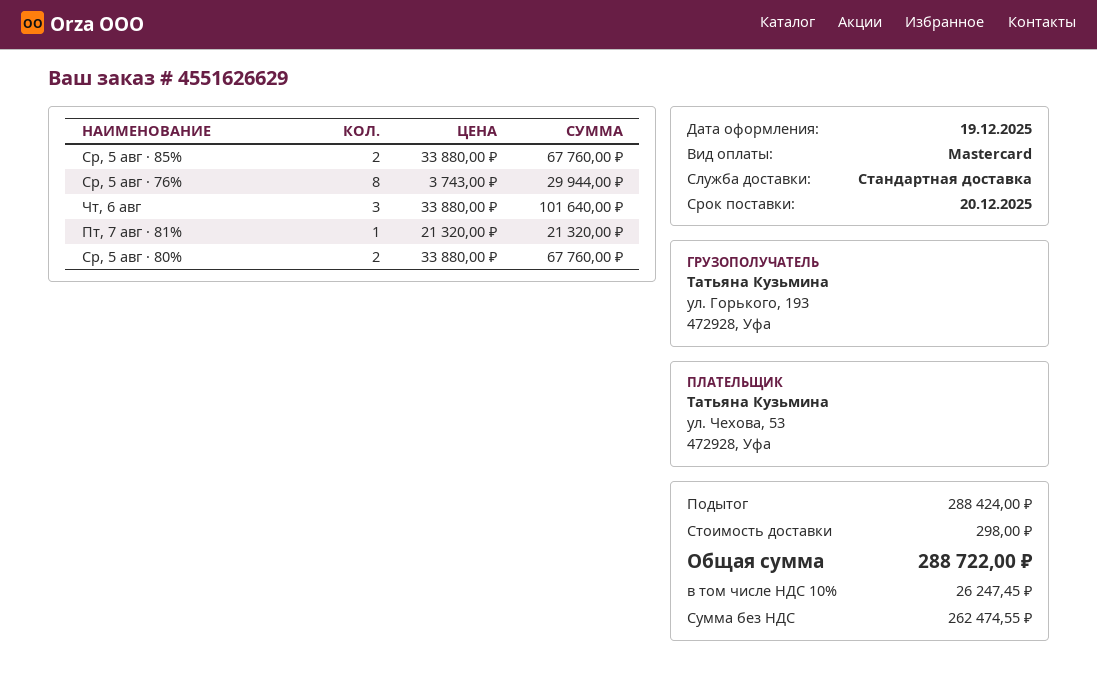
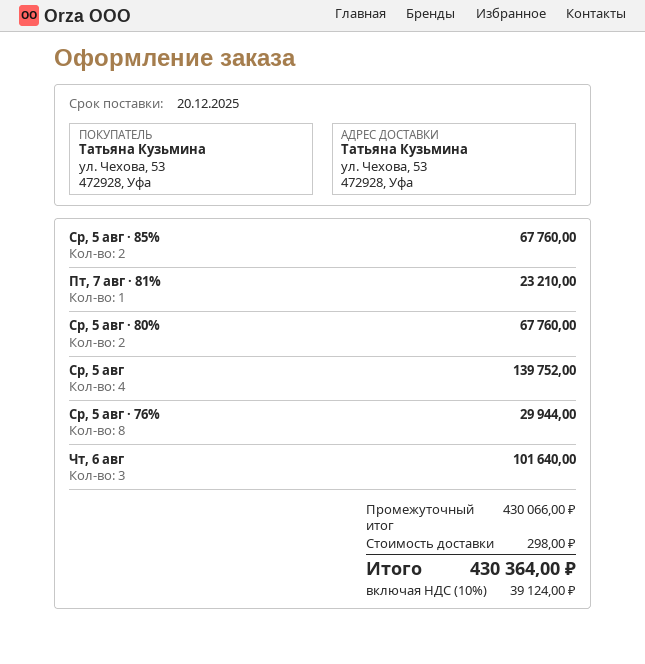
ship to: ул. Горького, 193, 472928, Уфа -> ул. Чехова, 53, 472928, Уфа
Пт, 7 авг · 81%: 1 for 21320.00 -> 1 for 23210.00
Ср, 5 авг: none -> 4 for 139752.00
subtotal: 288424.00 -> 430066.00
tax: 10% = 26247.45 -> 10% = 39124.00
total: 288722.00 -> 430364.00

